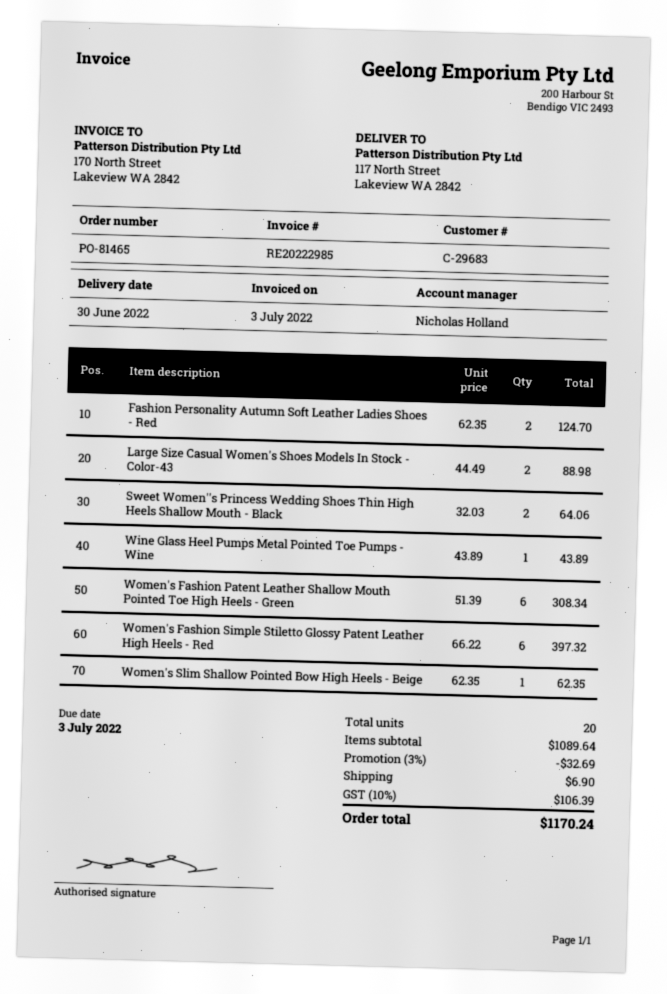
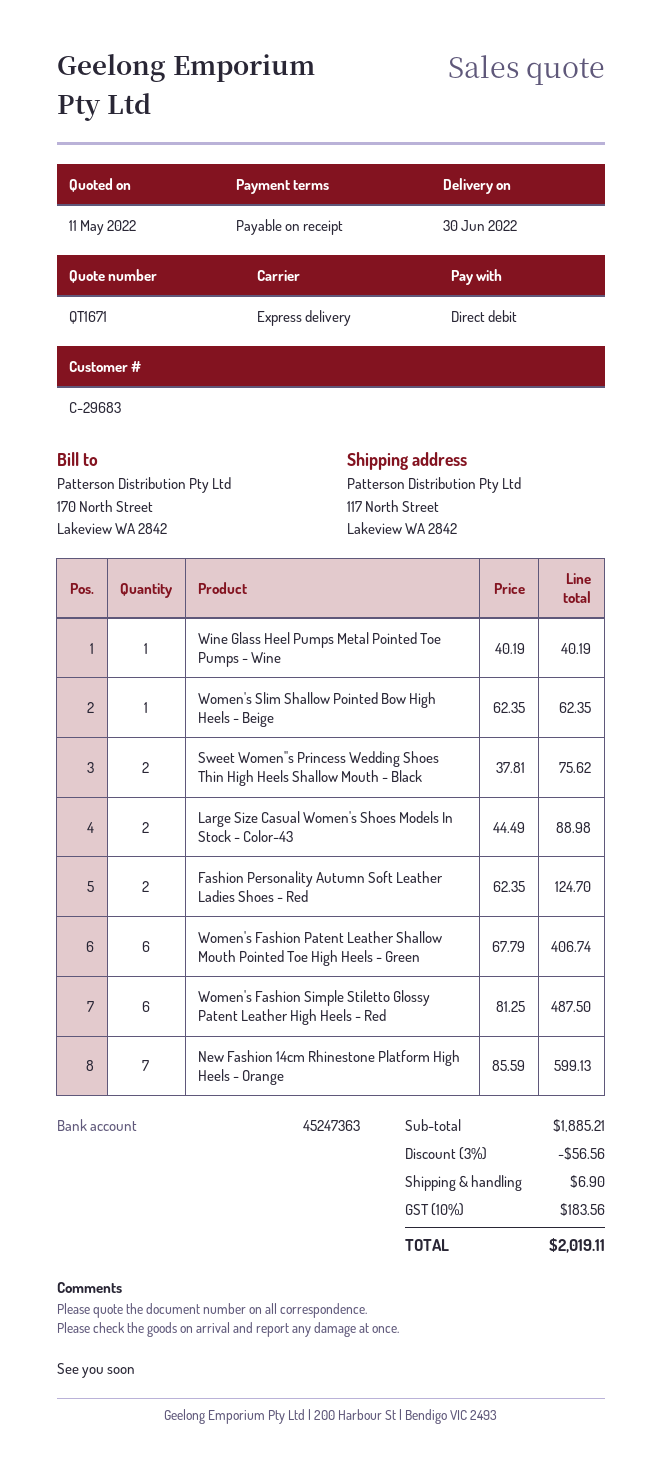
Sweet Women''s Princess Wedding Shoes Thin High Heels Shallow Mouth - Black: 2 x 32.03 = 64.06 -> 2 x 37.81 = 75.62
Wine Glass Heel Pumps Metal Pointed Toe Pumps - Wine: 1 x 43.89 = 43.89 -> 1 x 40.19 = 40.19
Women's Fashion Patent Leather Shallow Mouth Pointed Toe High Heels - Green: 6 x 51.39 = 308.34 -> 6 x 67.79 = 406.74
Women's Fashion Simple Stiletto Glossy Patent Leather High Heels - Red: 6 x 66.22 = 397.32 -> 6 x 81.25 = 487.50
New Fashion 14cm Rhinestone Platform High Heels - Orange: none -> 7 x 85.59 = 599.13
subtotal: 1089.64 -> 1885.21
discount: 3% = 32.69 -> 3% = 56.56
tax: 10% = 106.39 -> 10% = 183.56
total: 1170.24 -> 2019.11

